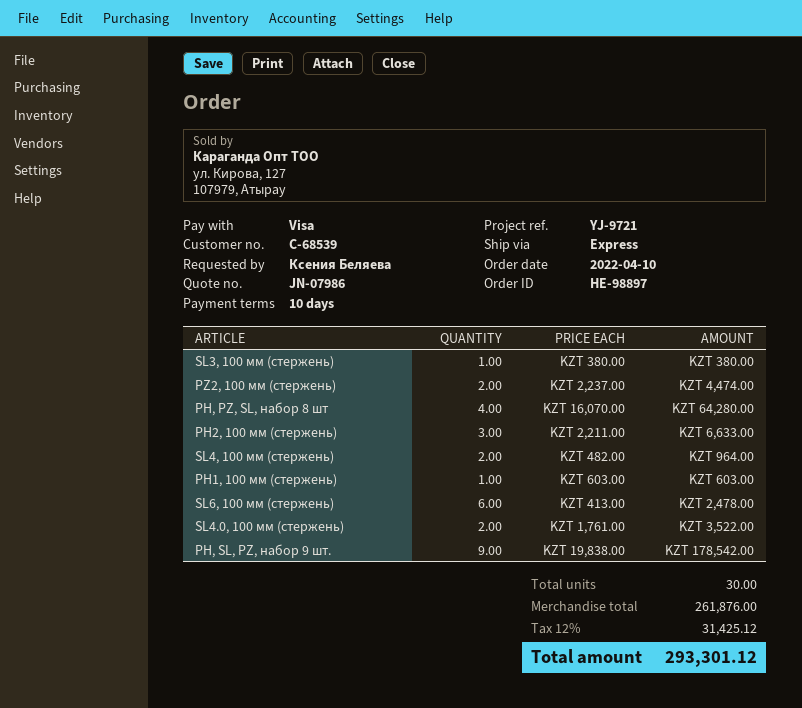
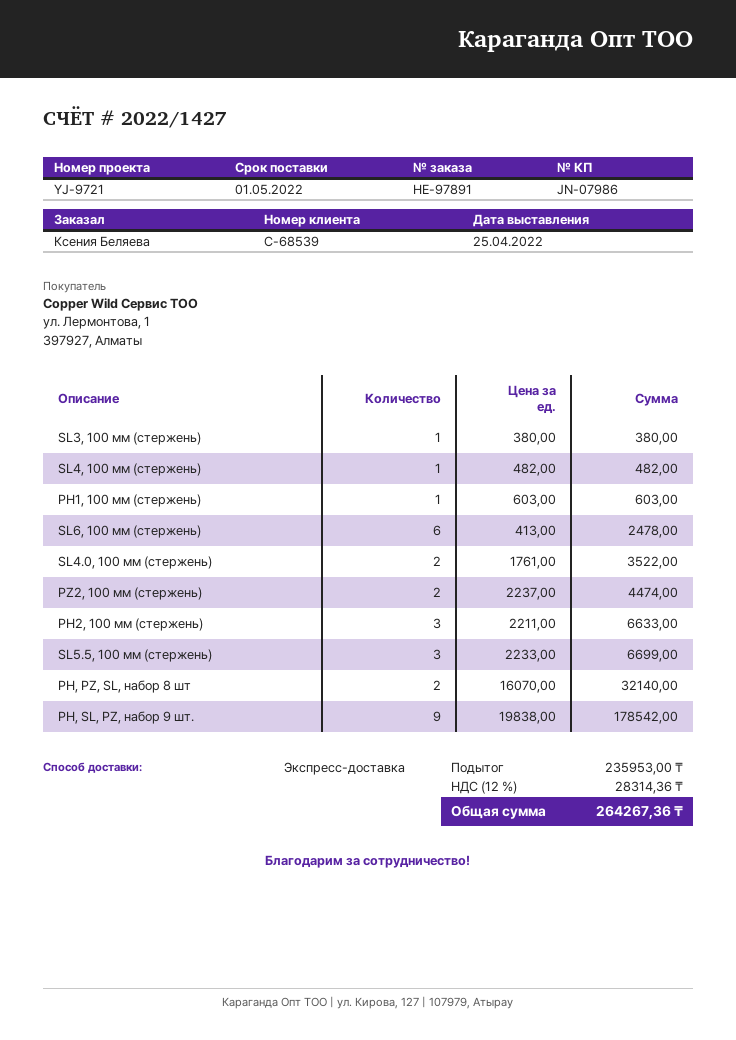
order number: HE-98897 -> HE-97891
PH, PZ, SL, набор 8 шт: 4 x 16070.00 = 64280.00 -> 2 x 16070.00 = 32140.00
SL4, 100 мм (стержень): 2 x 482.00 = 964.00 -> 1 x 482.00 = 482.00
SL5.5, 100 мм (стержень): none -> 3 x 2233.00 = 6699.00
subtotal: 261876.00 -> 235953.00
tax: 12% = 31425.12 -> 12% = 28314.36
total: 293301.12 -> 264267.36

